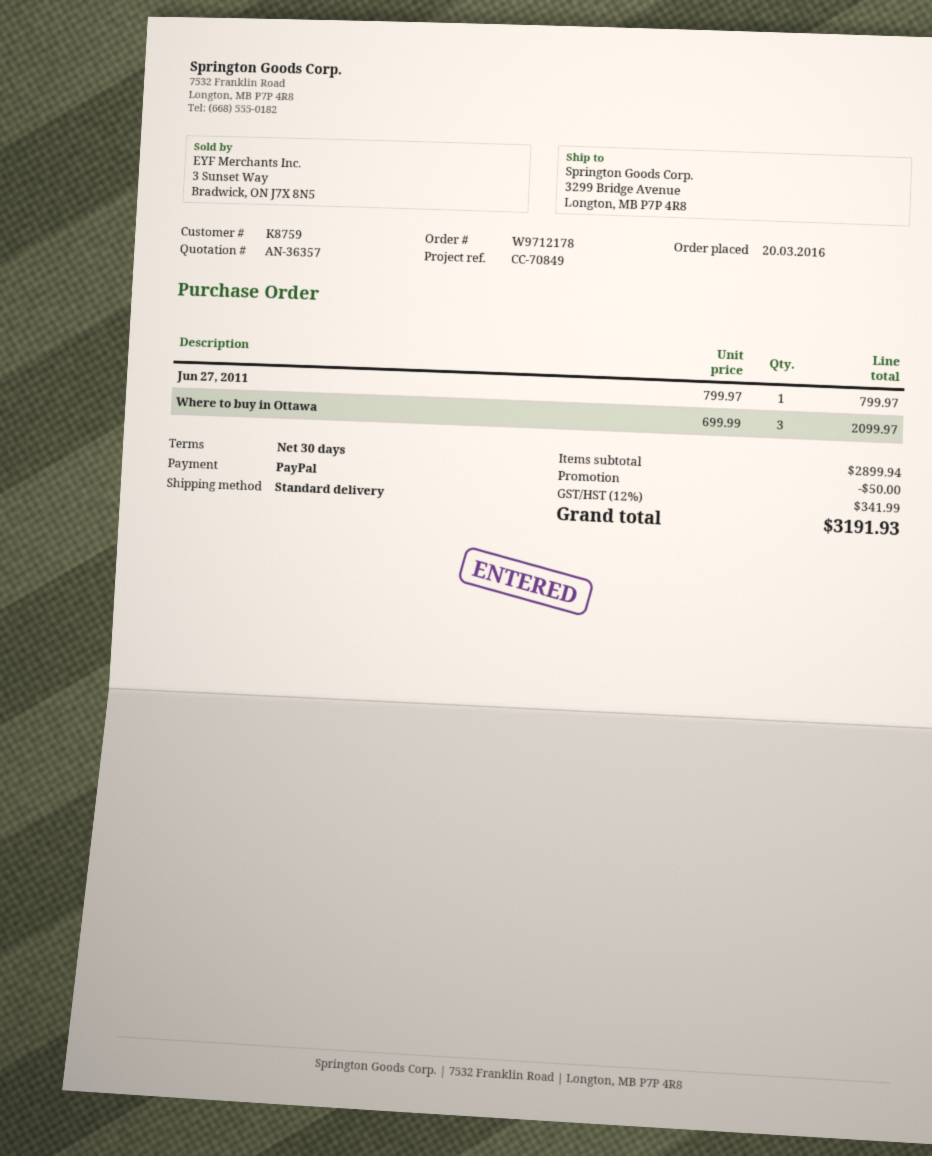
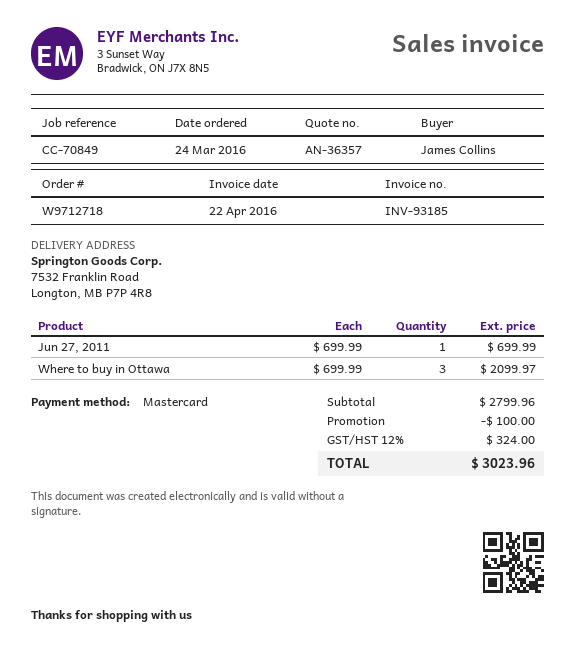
order number: W9712178 -> W9712718
order date: 2016-03-20 -> 2016-03-24
payment method: PayPal -> Mastercard
ship to: 3299 Bridge Avenue, Longton, MB P7P 4R8 -> 7532 Franklin Road, Longton, MB P7P 4R8
Jun 27, 2011: 1 x 799.97 = 799.97 -> 1 x 699.99 = 699.99
subtotal: 2899.94 -> 2799.96
discount: 50.00 -> 100.00
tax: 12% = 341.99 -> 12% = 324.00
total: 3191.93 -> 3023.96

